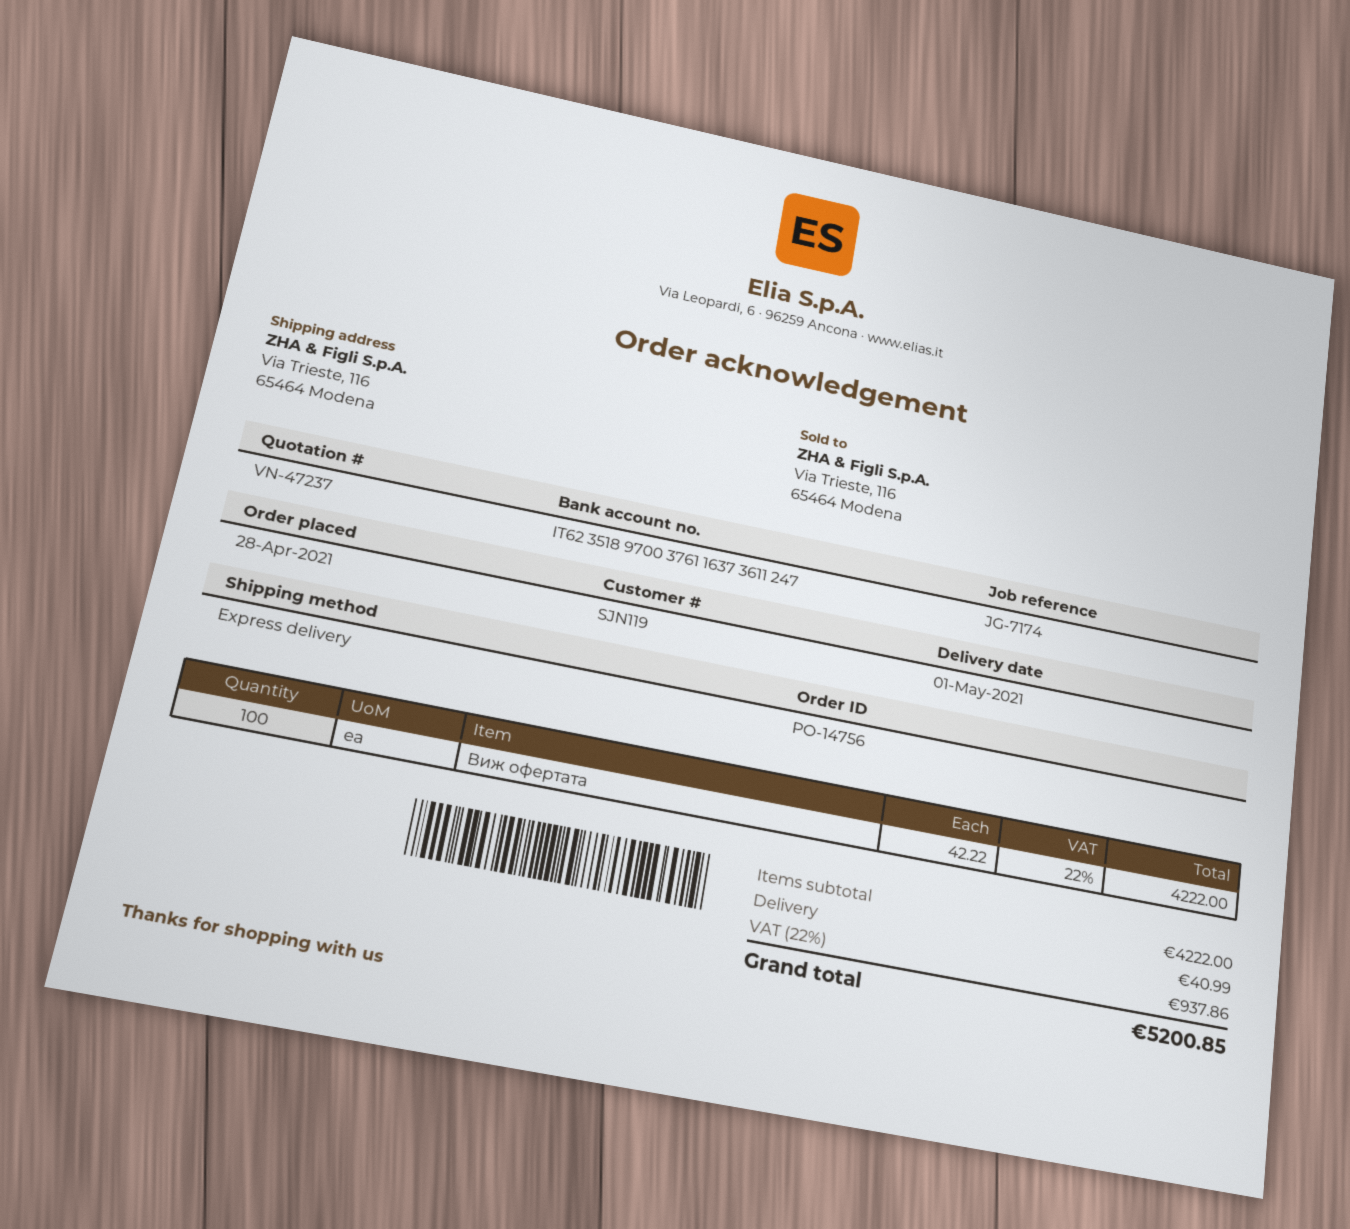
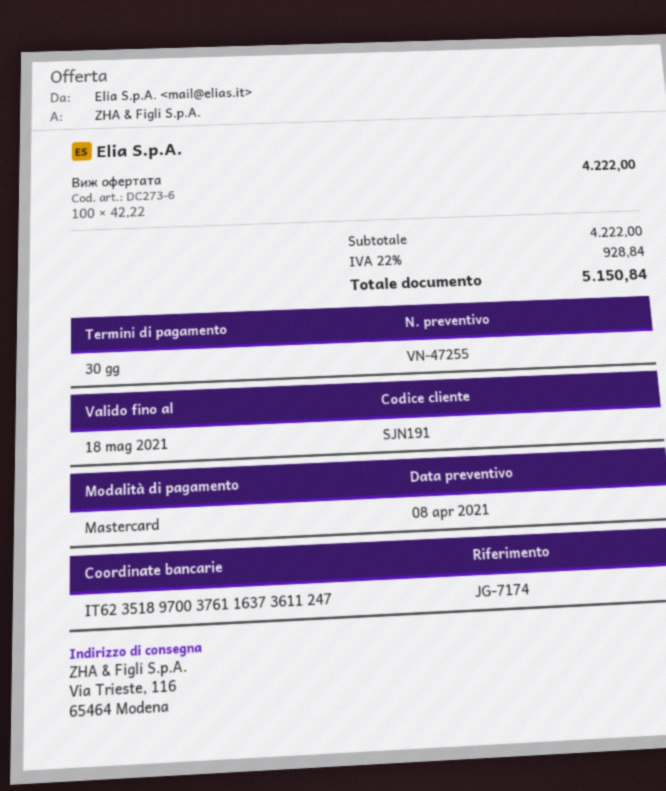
quote number: VN-47237 -> VN-47255
customer number: SJN119 -> SJN191
shipping: 40.99 -> none
tax: 22% = 937.86 -> 22% = 928.84
total: 5200.85 -> 5150.84

